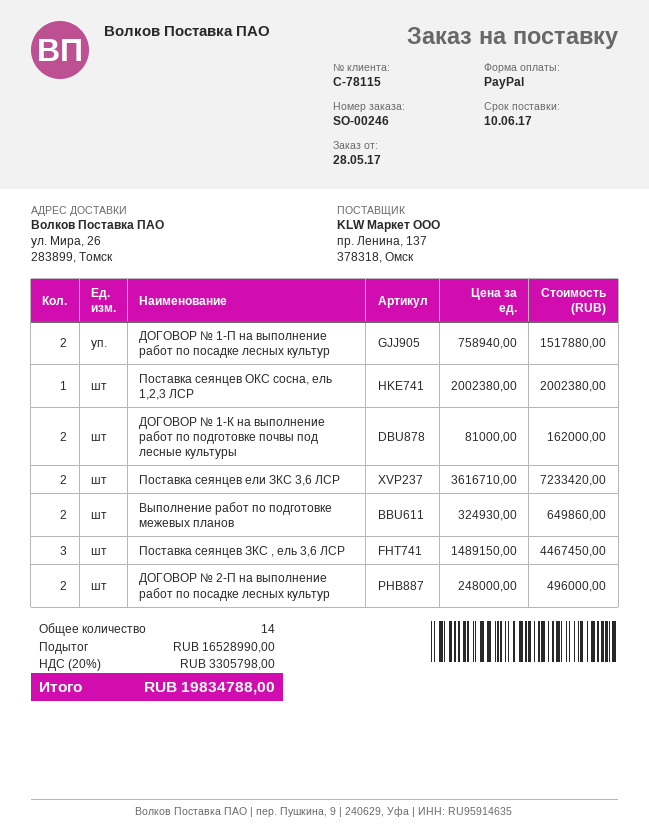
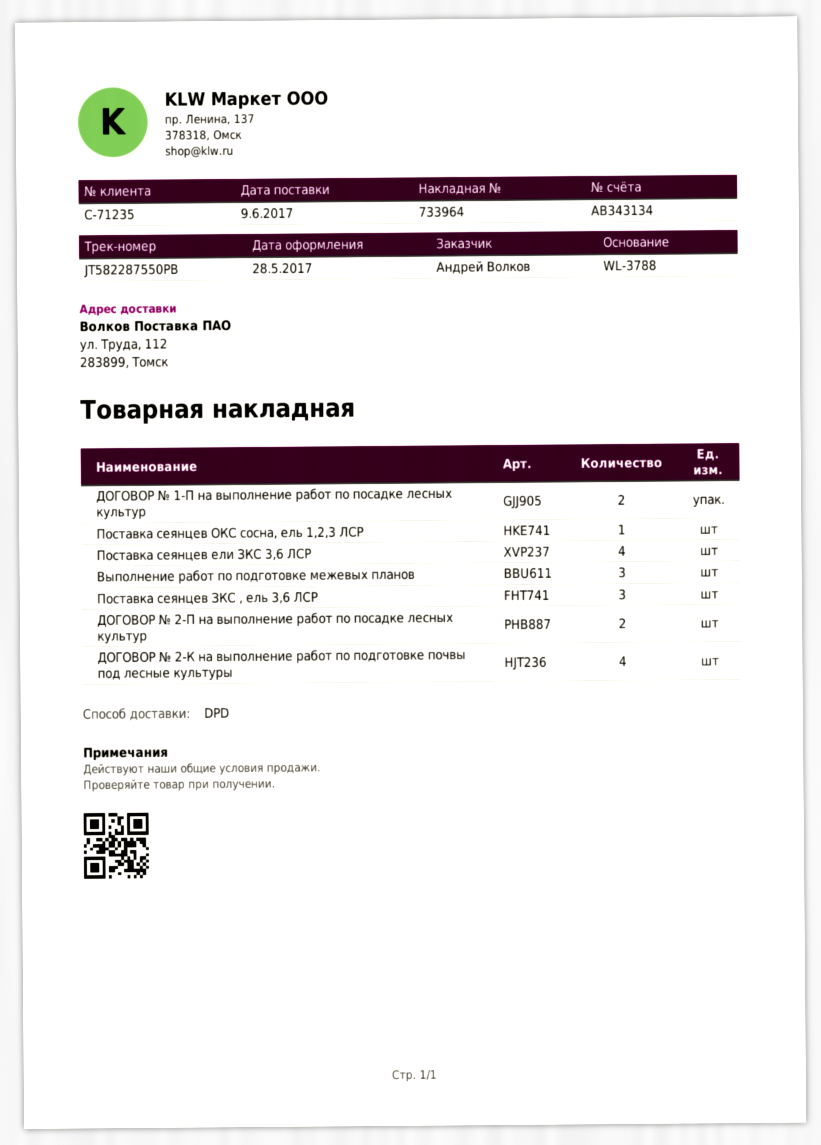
delivery date: 2017-06-10 -> 2017-06-09
customer number: C-78115 -> C-71235
ship to: ул. Мира, 26, 283899, Томск -> ул. Труда, 112, 283899, Томск
ДОГОВОР № 1-К на выполнение работ по подготовке почвы под лесные культуры: 2 -> none
Поставка сеянцев ели ЗКС 3,6 ЛСР: 2 -> 4
Выполнение работ по подготовке межевых планов: 2 -> 3
ДОГОВОР № 2-К на выполнение работ по подготовке почвы под лесные культуры: none -> 4

